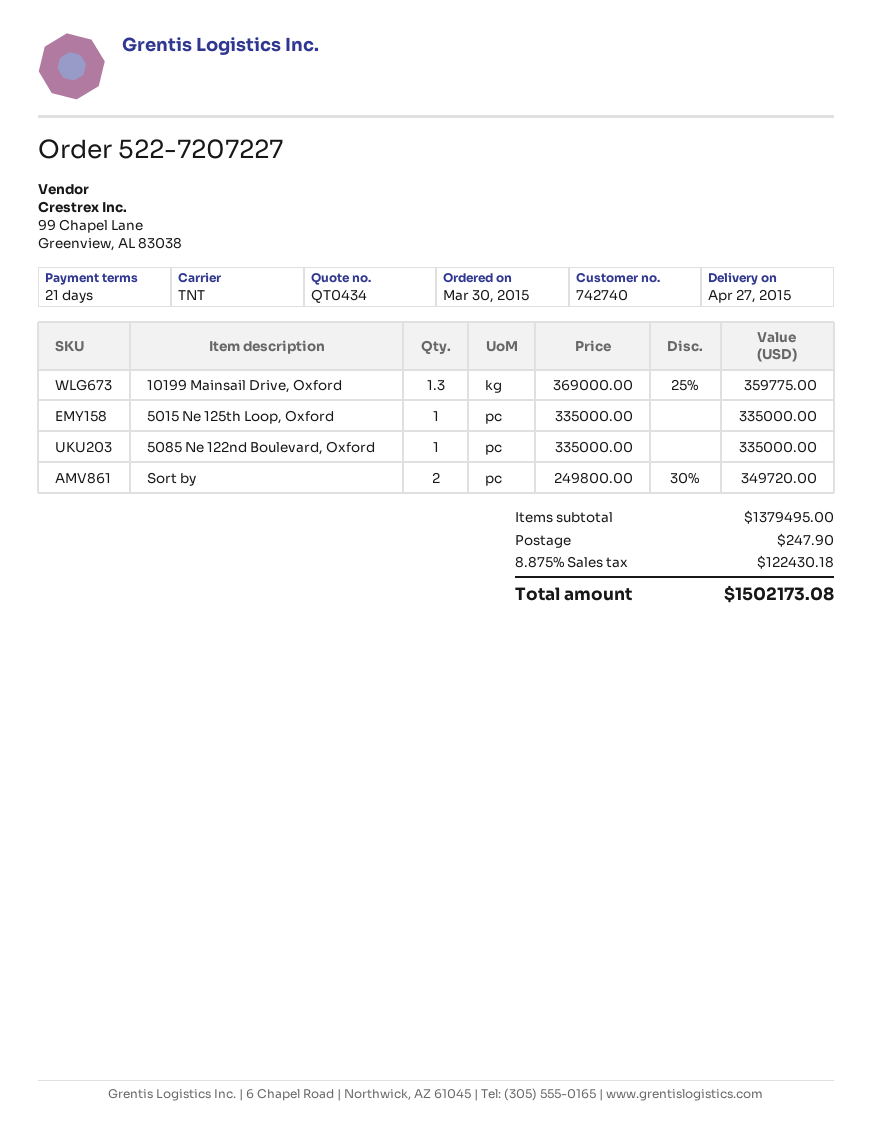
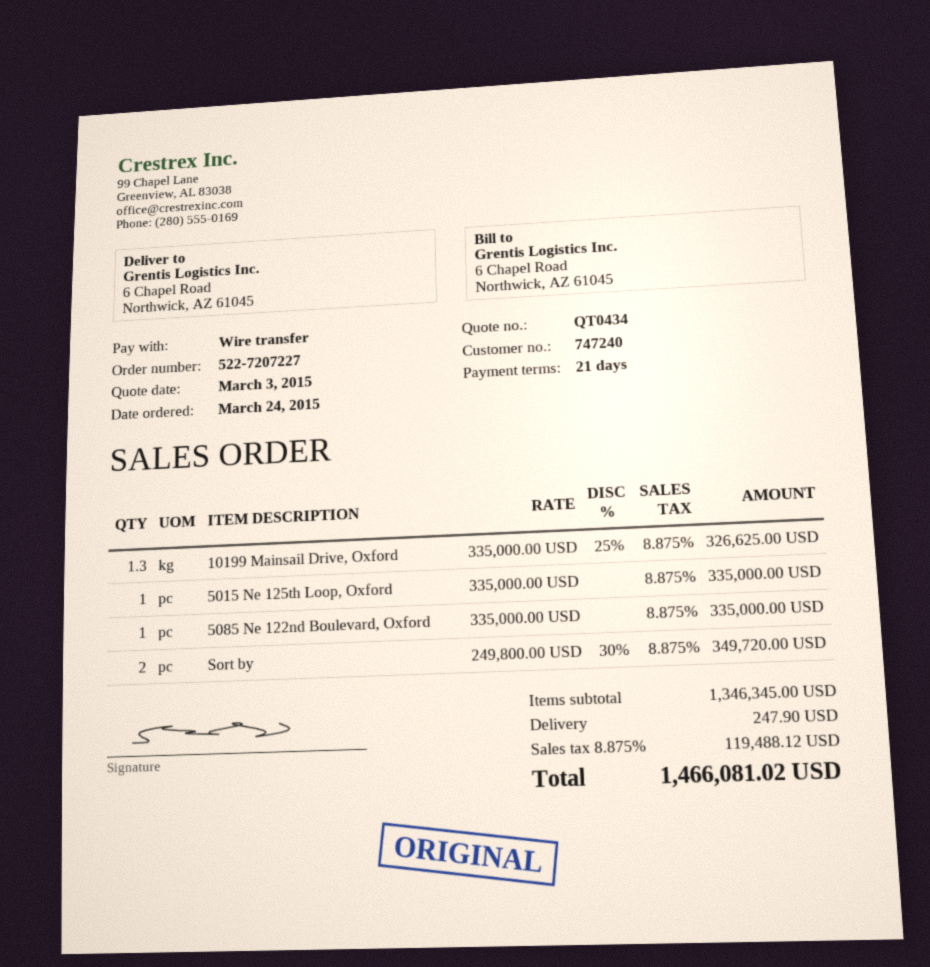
order date: 2015-03-30 -> 2015-03-24
customer number: 742740 -> 747240
10199 Mainsail Drive, Oxford: 1.3 x 369000.00 - 25% = 359775.00 -> 1.3 x 335000.00 - 25% = 326625.00
subtotal: 1379495.00 -> 1346345.00
tax: 8.875% = 122430.18 -> 8.875% = 119488.12
total: 1502173.08 -> 1466081.02

